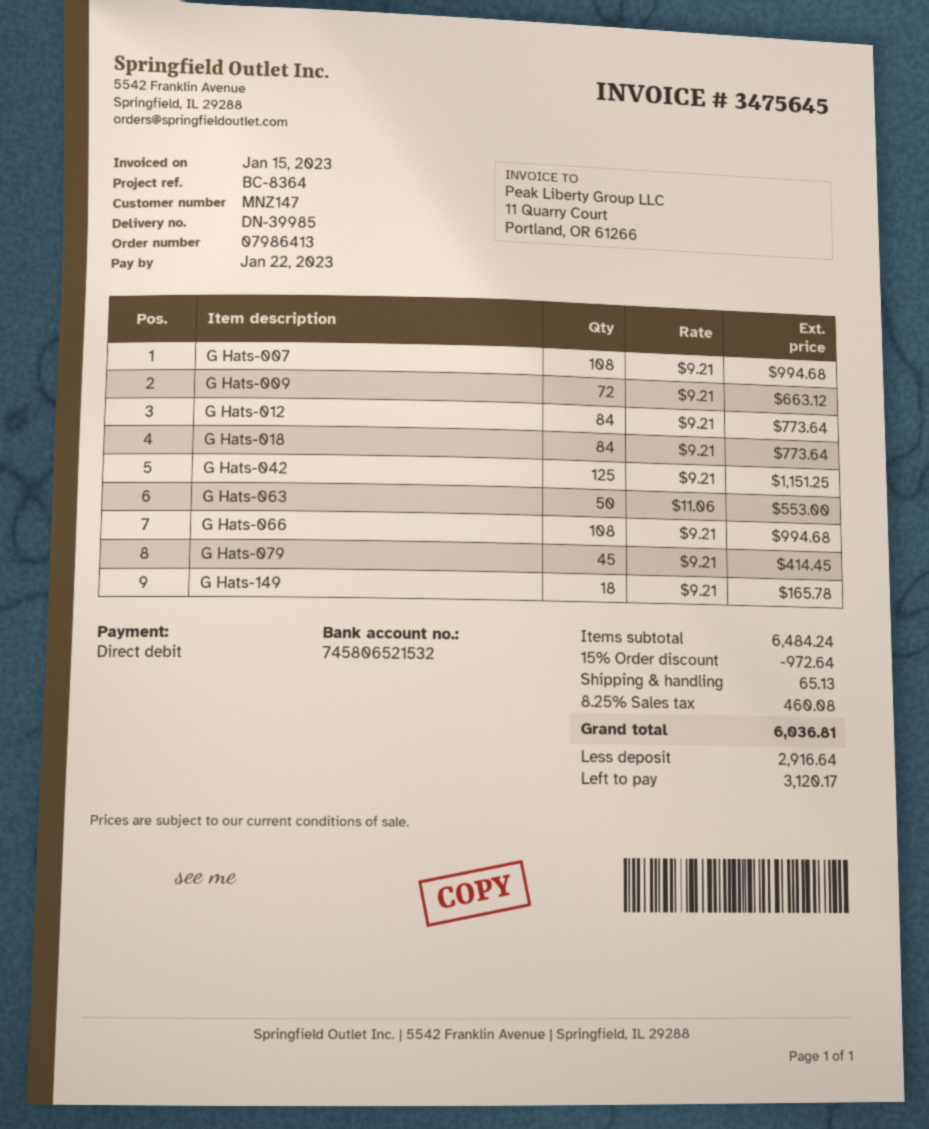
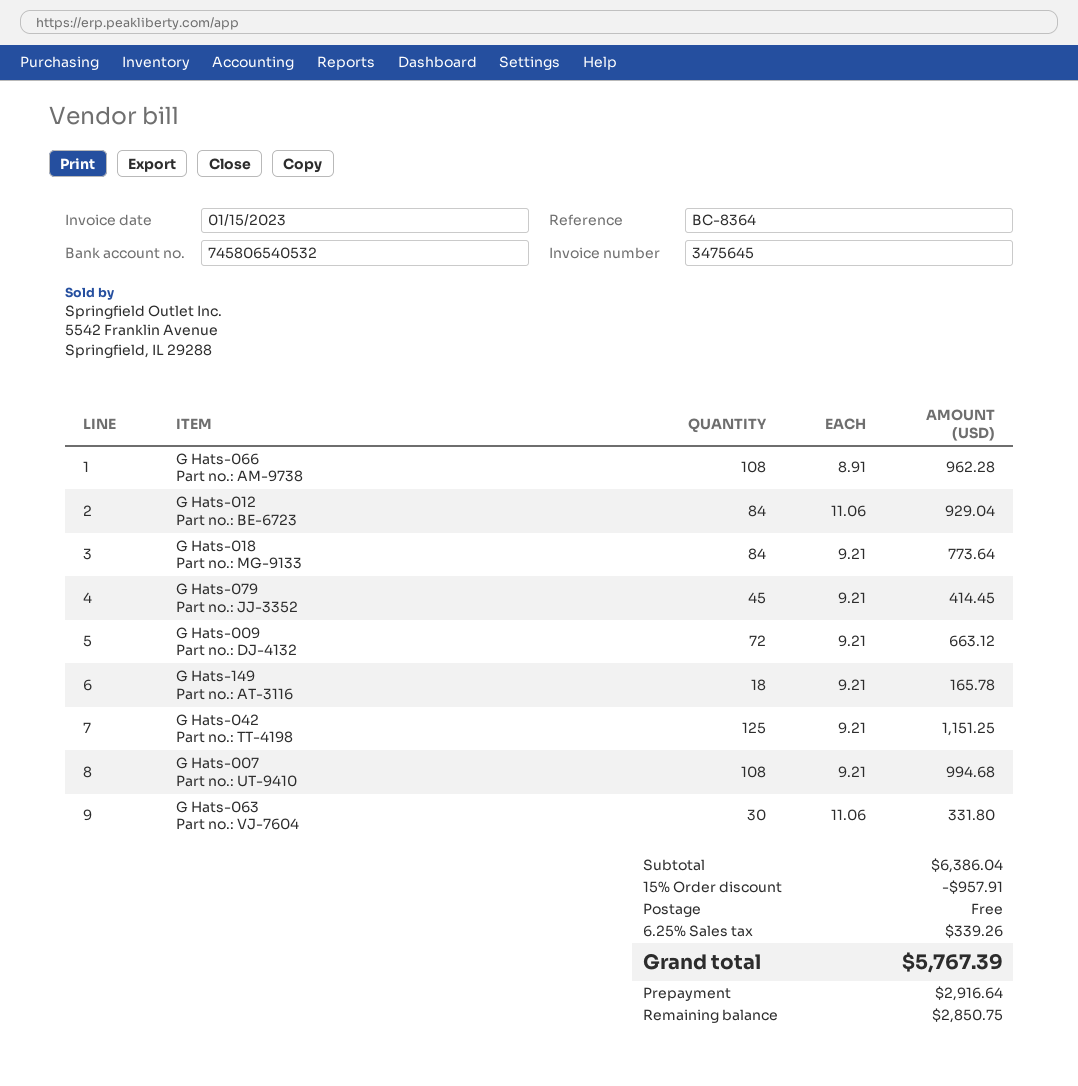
bank account: 745806521532 -> 745806540532
G Hats-012: 84 x 9.21 = 773.64 -> 84 x 11.06 = 929.04
G Hats-063: 50 x 11.06 = 553.00 -> 30 x 11.06 = 331.80
G Hats-066: 108 x 9.21 = 994.68 -> 108 x 8.91 = 962.28
subtotal: 6484.24 -> 6386.04
discount: 15% = 972.64 -> 15% = 957.91
shipping: 65.13 -> 0.00
tax: 8.25% = 460.08 -> 6.25% = 339.26
total: 6036.81 -> 5767.39
balance: 3120.17 -> 2850.75

